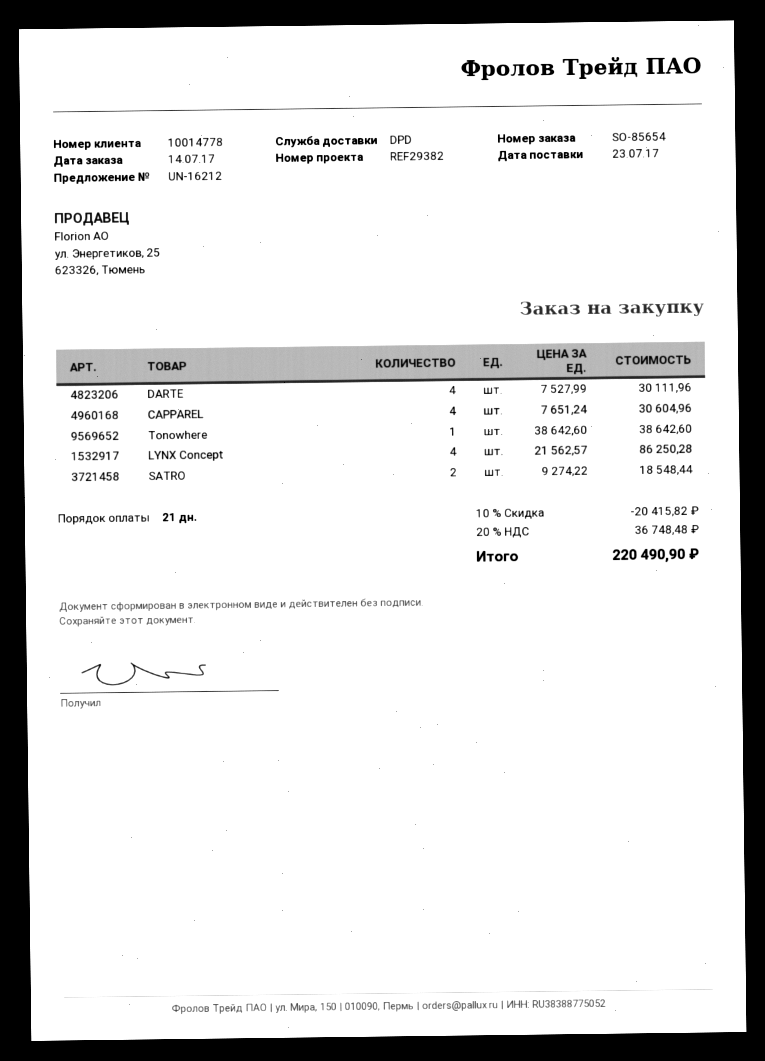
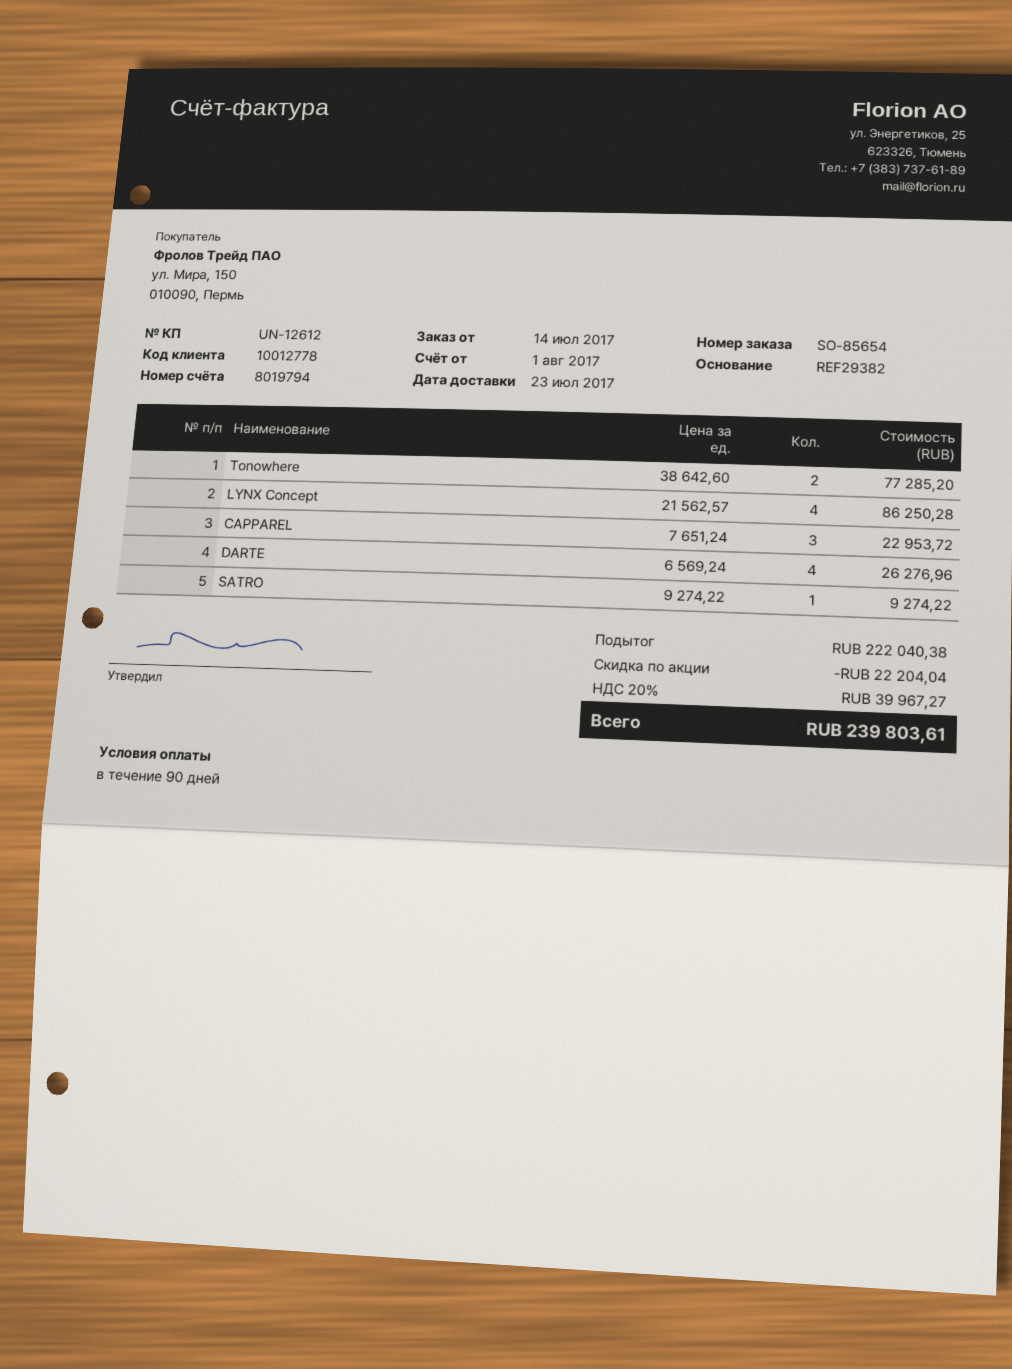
quote number: UN-16212 -> UN-12612
payment terms: 21 days -> 90 days
customer number: 10014778 -> 10012778
DARTE: 4 x 7527.99 = 30111.96 -> 4 x 6569.24 = 26276.96
CAPPAREL: 4 x 7651.24 = 30604.96 -> 3 x 7651.24 = 22953.72
Tonowhere: 1 x 38642.60 = 38642.60 -> 2 x 38642.60 = 77285.20
SATRO: 2 x 9274.22 = 18548.44 -> 1 x 9274.22 = 9274.22
discount: 20415.82 -> 22204.04
tax: 20% = 36748.48 -> 20% = 39967.27
total: 220490.90 -> 239803.61

